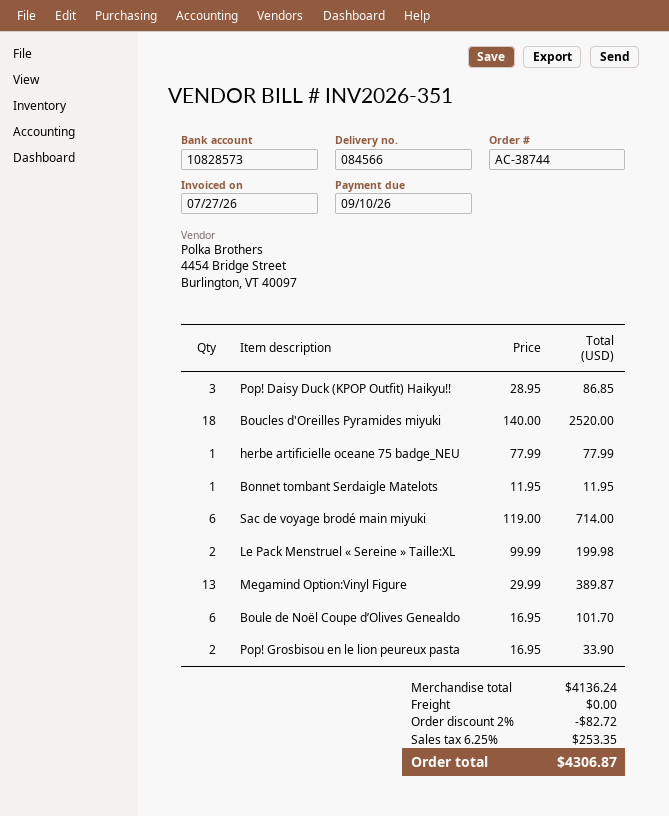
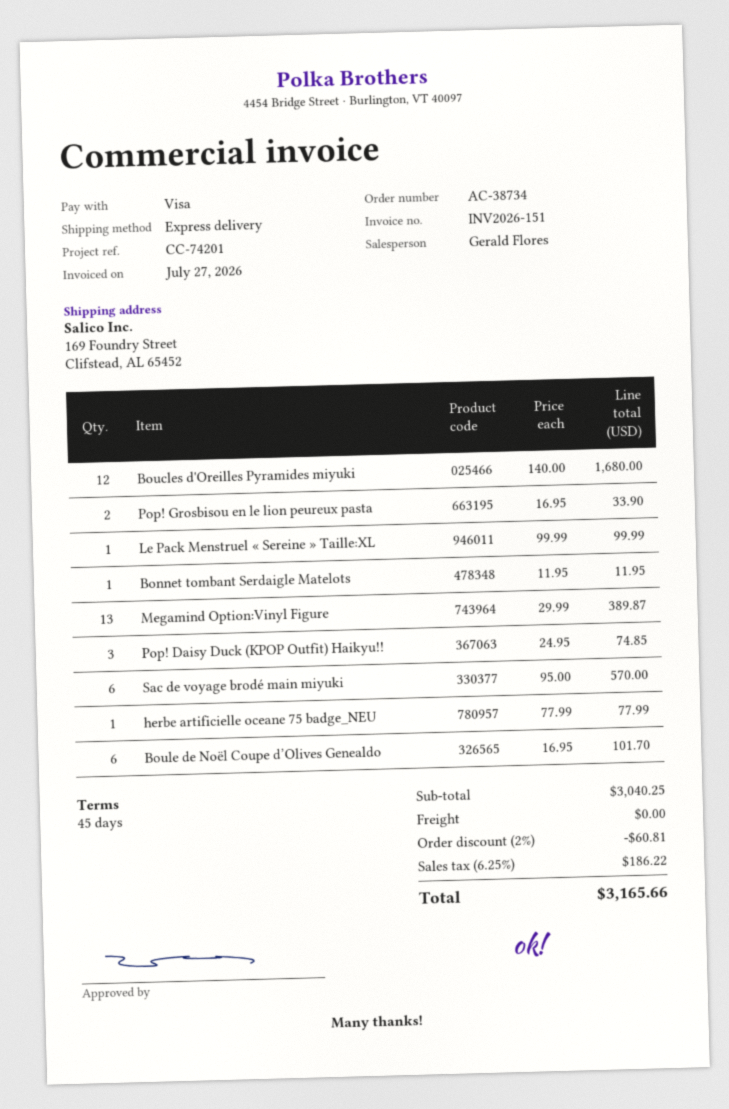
order number: AC-38744 -> AC-38734
invoice number: INV2026-351 -> INV2026-151
Pop! Daisy Duck (KPOP Outfit) Haikyu!!: 3 x 28.95 = 86.85 -> 3 x 24.95 = 74.85
Boucles d'Oreilles Pyramides miyuki: 18 x 140.00 = 2520.00 -> 12 x 140.00 = 1680.00
Sac de voyage brodé main miyuki: 6 x 119.00 = 714.00 -> 6 x 95.00 = 570.00
Le Pack Menstruel « Sereine » Taille:XL: 2 x 99.99 = 199.98 -> 1 x 99.99 = 99.99
subtotal: 4136.24 -> 3040.25
discount: 2% = 82.72 -> 2% = 60.81
tax: 6.25% = 253.35 -> 6.25% = 186.22
total: 4306.87 -> 3165.66

